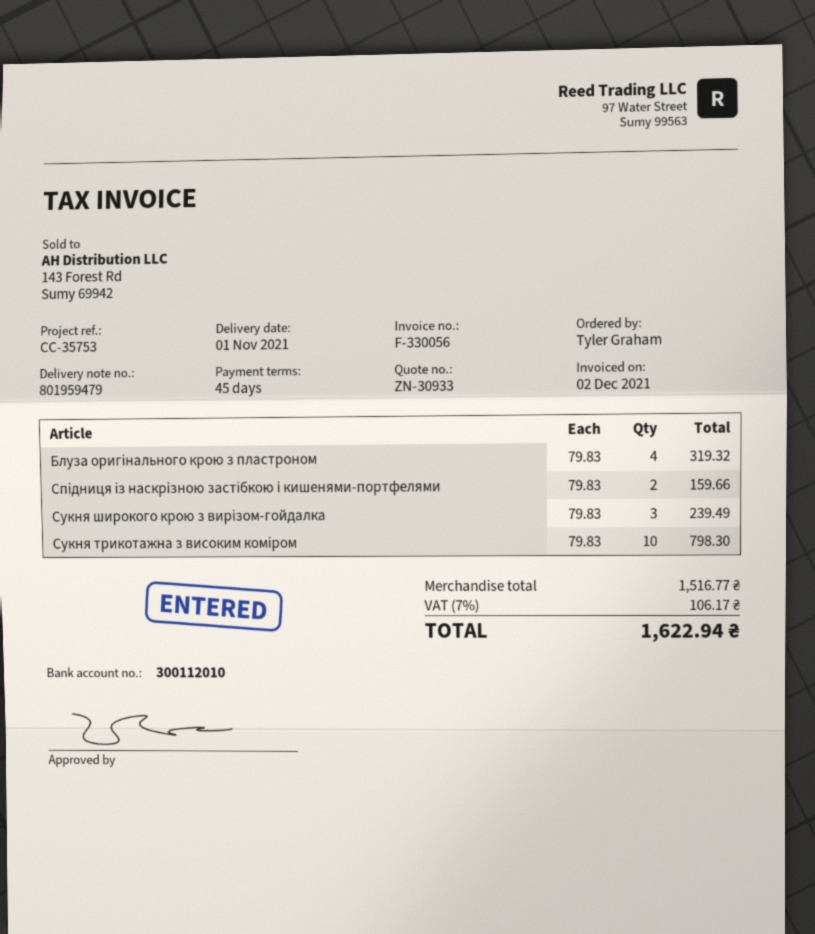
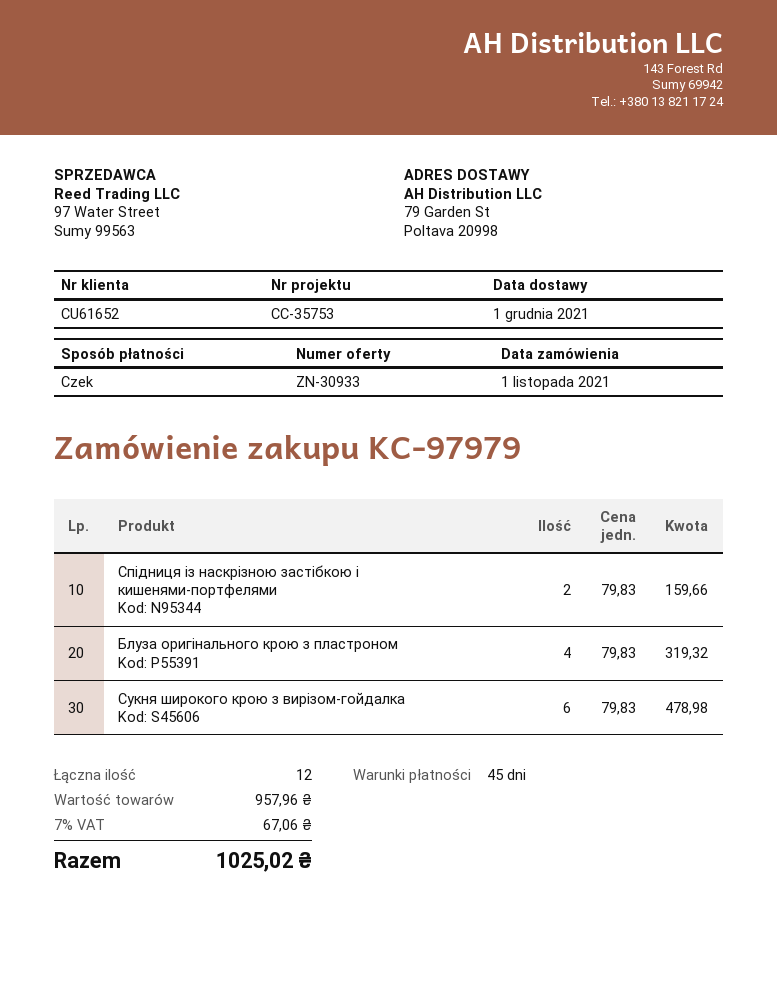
delivery date: 2021-11-01 -> 2021-12-01
Сукня широкого крою з вирізом-гойдалка: 3 x 79.83 = 239.49 -> 6 x 79.83 = 478.98
Сукня трикотажна з високим коміром: 10 x 79.83 = 798.30 -> none
subtotal: 1516.77 -> 957.96
tax: 7% = 106.17 -> 7% = 67.06
total: 1622.94 -> 1025.02

